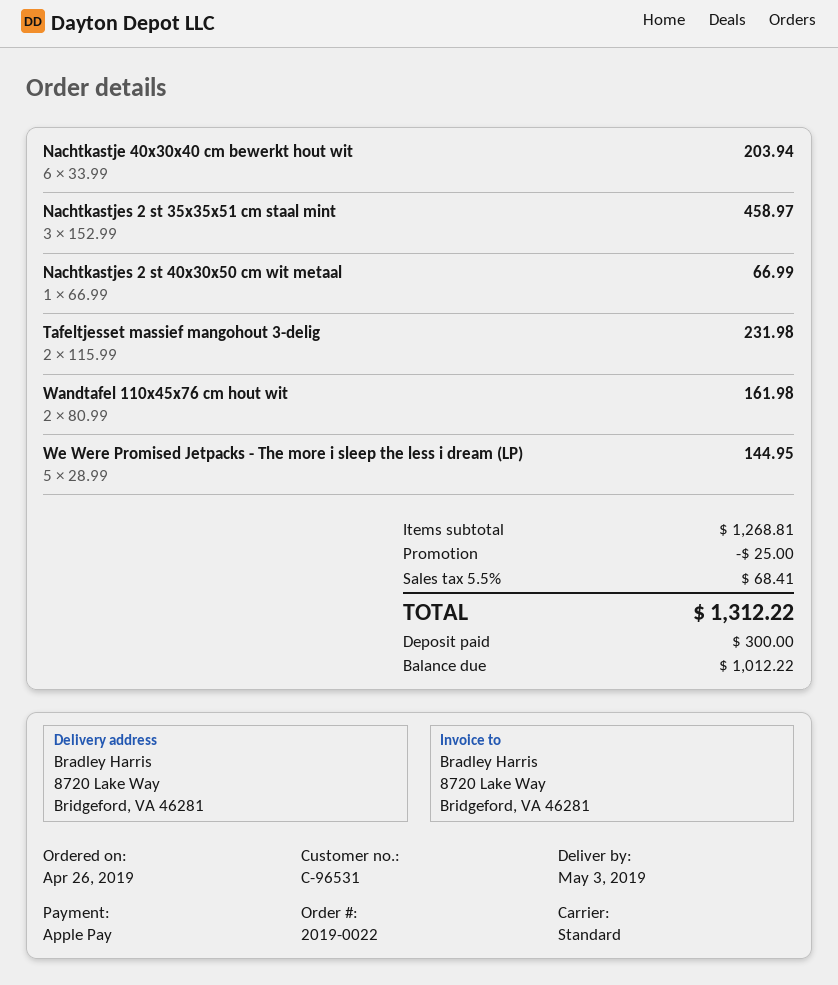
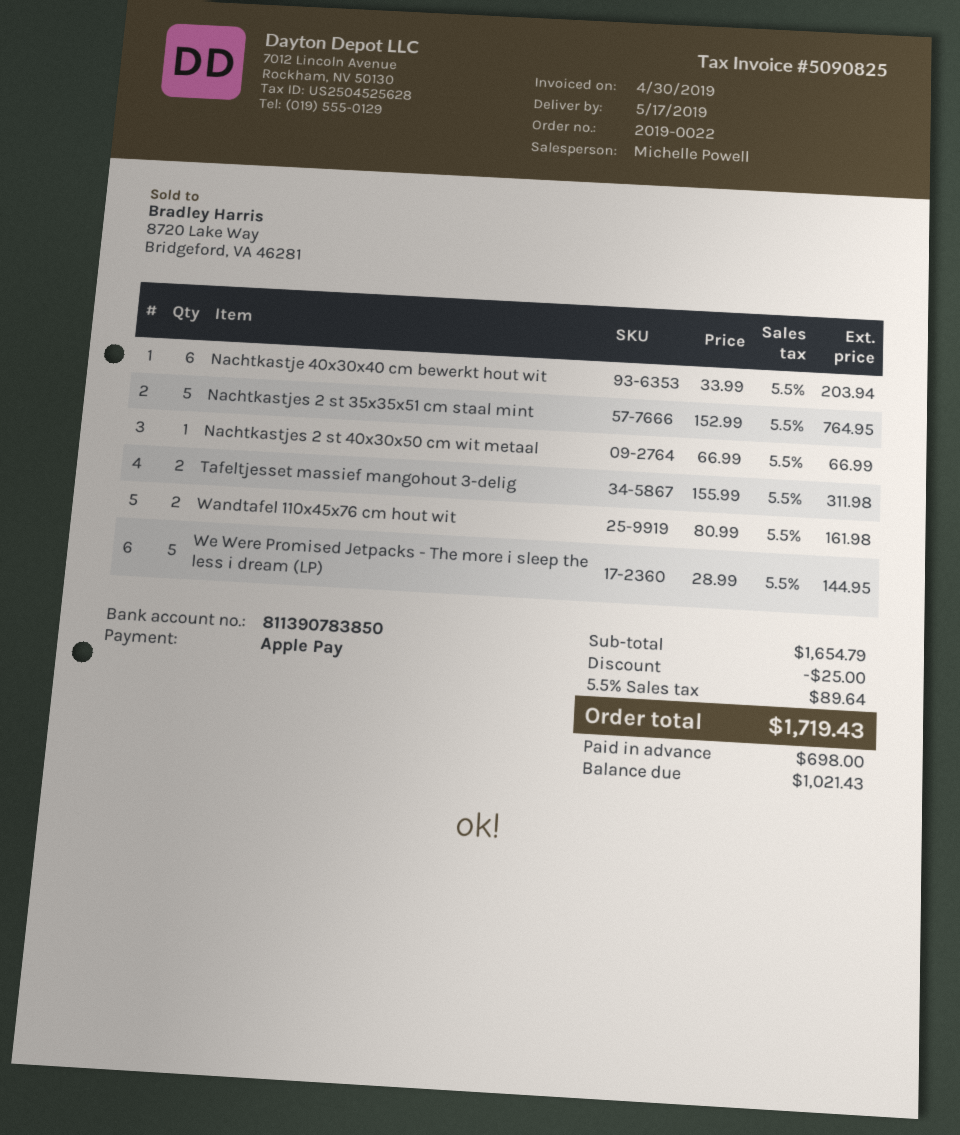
delivery date: 2019-05-03 -> 2019-05-17
Nachtkastjes 2 st 35x35x51 cm staal mint: 3 x 152.99 = 458.97 -> 5 x 152.99 = 764.95
Tafeltjesset massief mangohout 3-delig: 2 x 115.99 = 231.98 -> 2 x 155.99 = 311.98
subtotal: 1268.81 -> 1654.79
tax: 5.5% = 68.41 -> 5.5% = 89.64
total: 1312.22 -> 1719.43
deposit: 300.00 -> 698.00
balance: 1012.22 -> 1021.43

